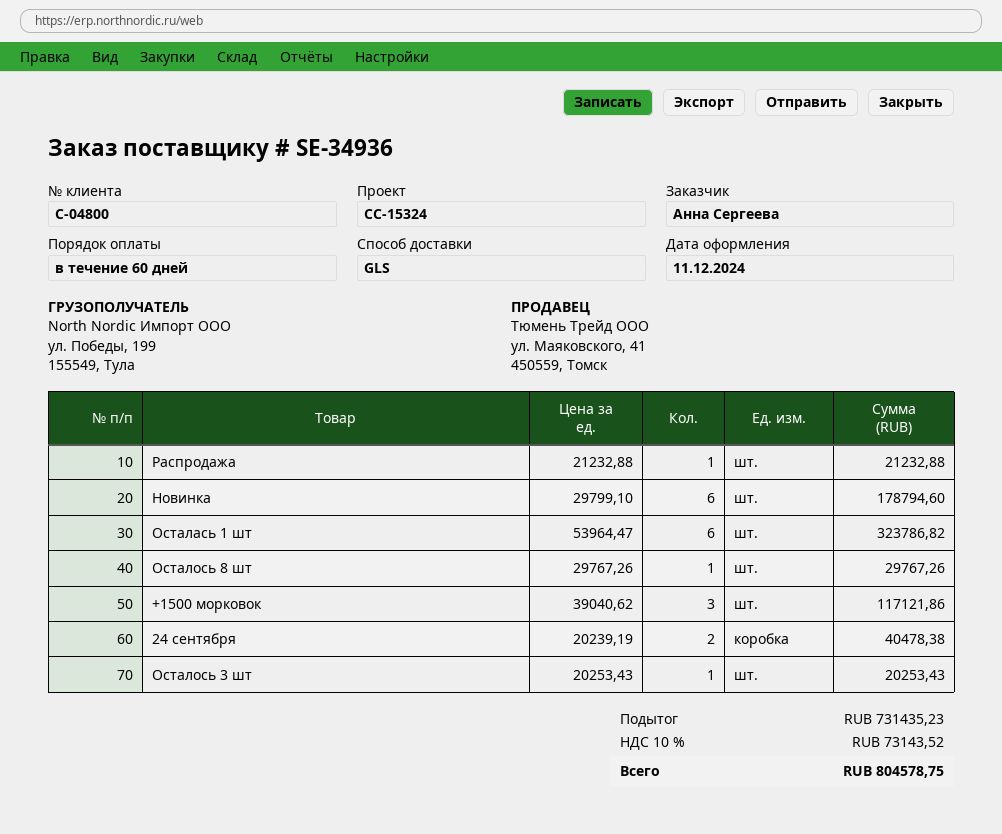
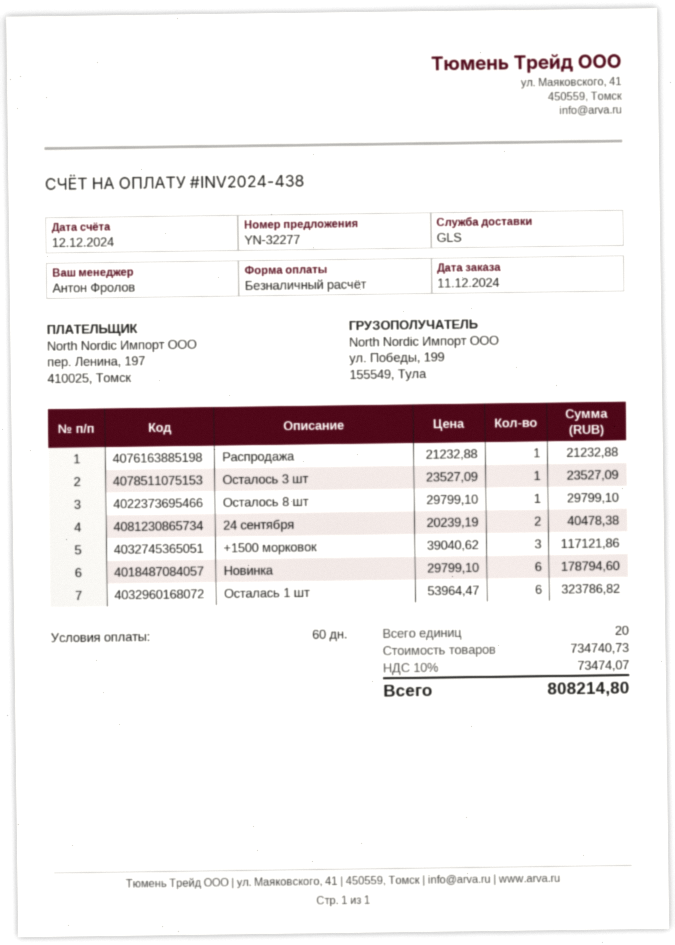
Осталось 8 шт: 1 x 29767.26 = 29767.26 -> 1 x 29799.10 = 29799.10
Осталось 3 шт: 1 x 20253.43 = 20253.43 -> 1 x 23527.09 = 23527.09
subtotal: 731435.23 -> 734740.73
tax: 10% = 73143.52 -> 10% = 73474.07
total: 804578.75 -> 808214.80

